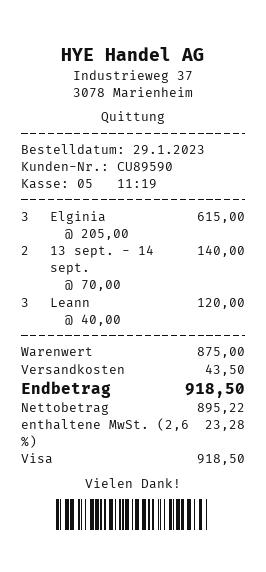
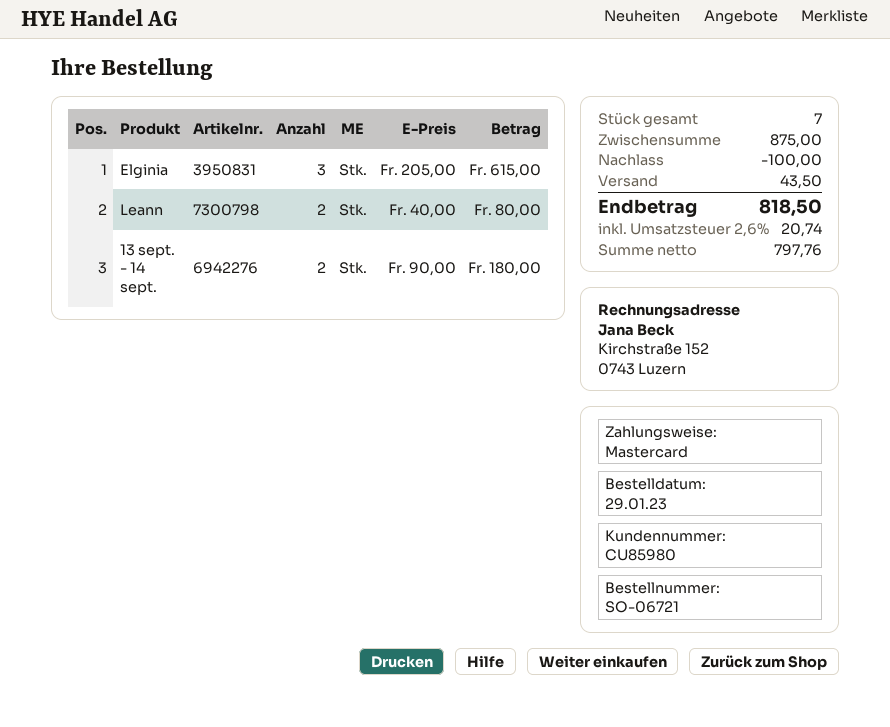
customer number: CU89590 -> CU85980
payment method: Visa -> Mastercard
13 sept. - 14 sept.: 2 x 70.00 = 140.00 -> 2 x 90.00 = 180.00
Leann: 3 x 40.00 = 120.00 -> 2 x 40.00 = 80.00
discount: none -> 100.00
net: 895.22 -> 797.76
tax: 2.6% = 23.28 -> 2.6% = 20.74
total: 918.50 -> 818.50

